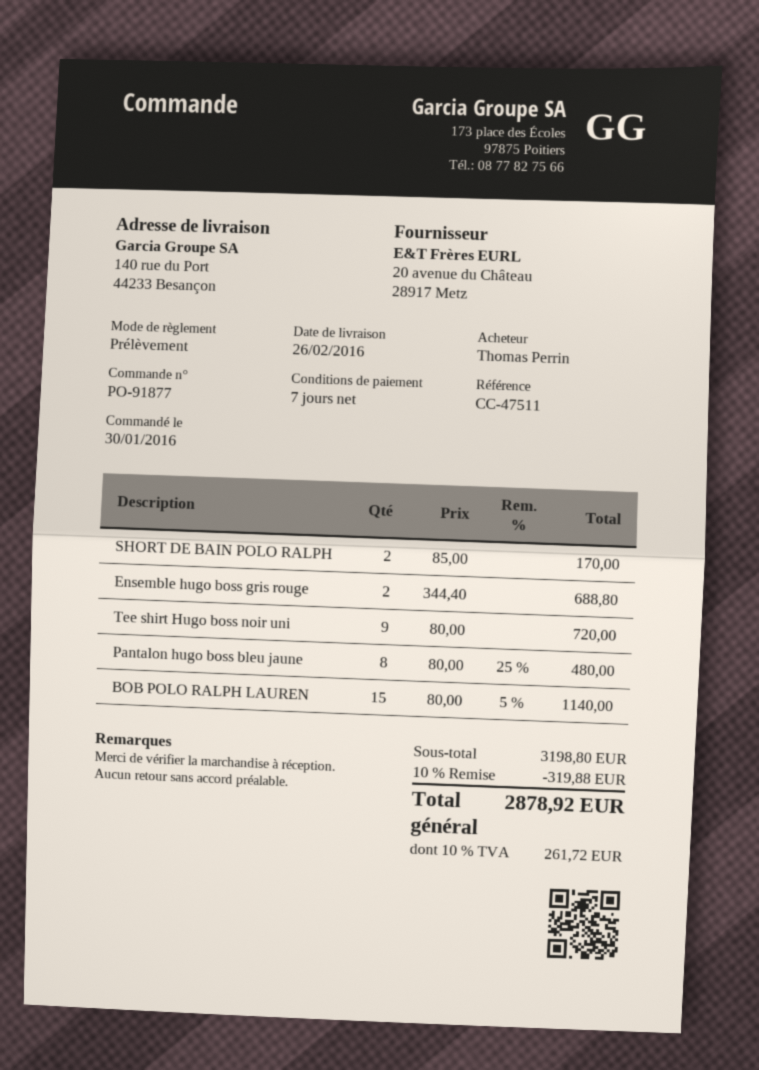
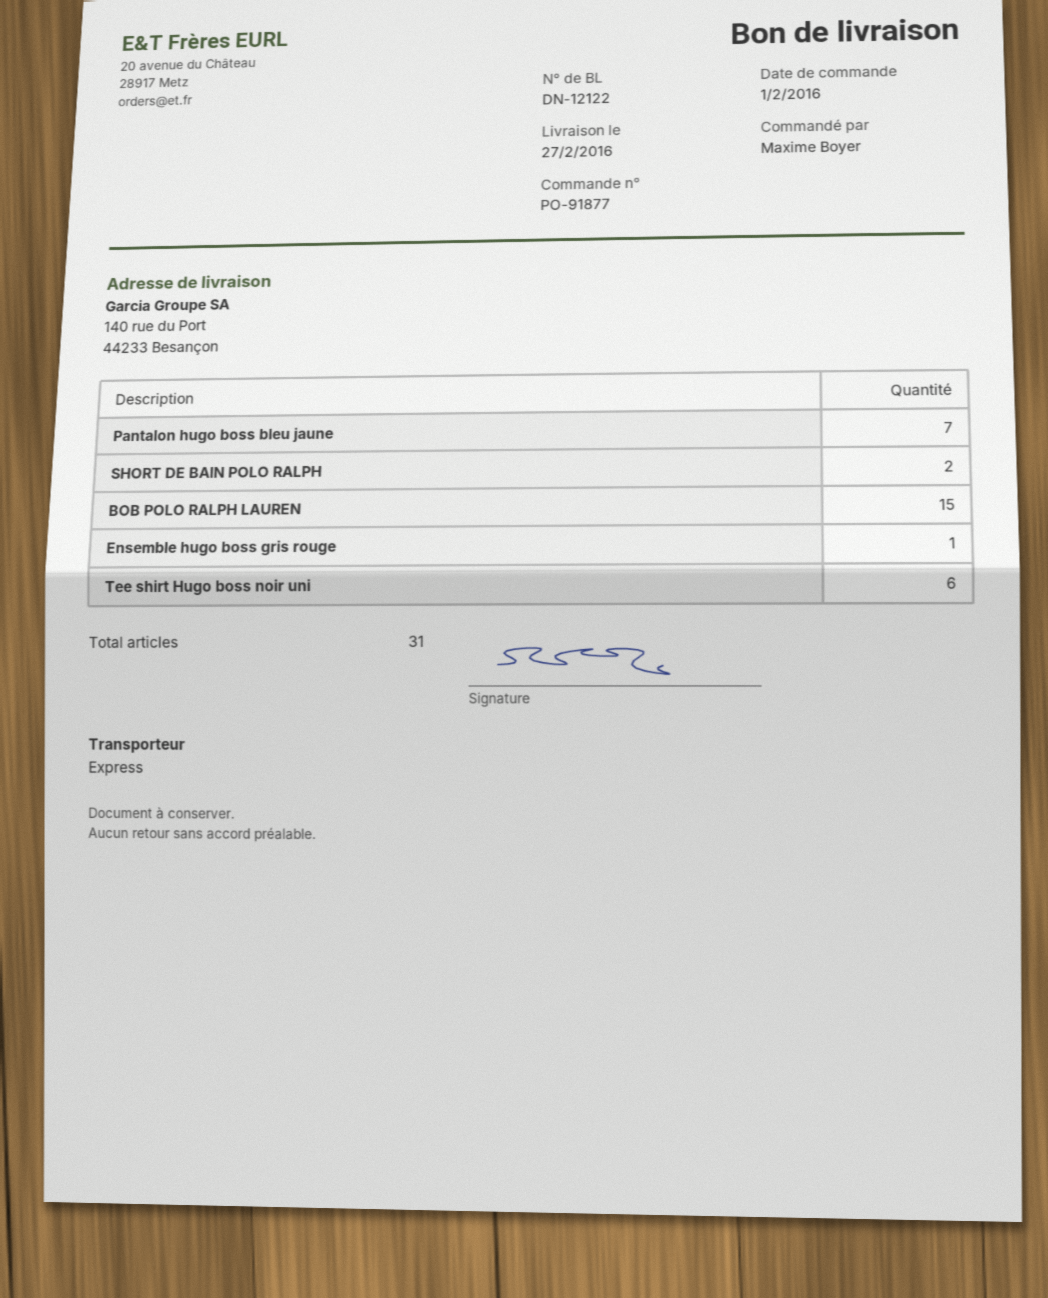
order date: 2016-01-30 -> 2016-02-01
delivery date: 2016-02-26 -> 2016-02-27
ordered by: Thomas Perrin -> Maxime Boyer
Ensemble hugo boss gris rouge: 2 -> 1
Tee shirt Hugo boss noir uni: 9 -> 6
Pantalon hugo boss bleu jaune: 8 -> 7

